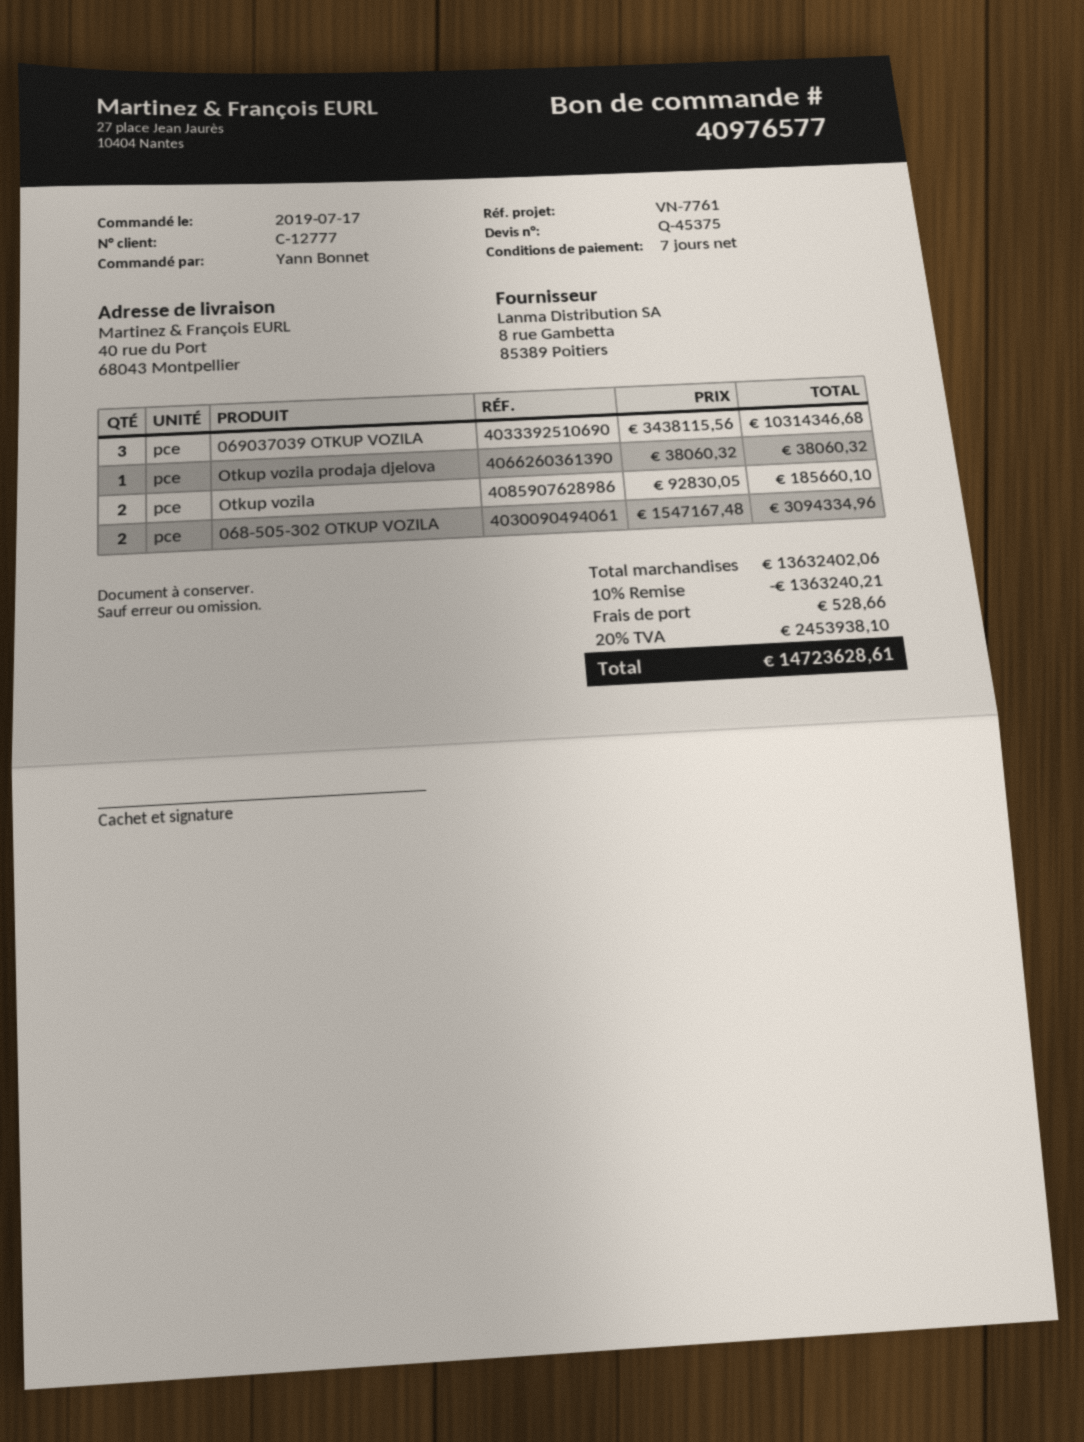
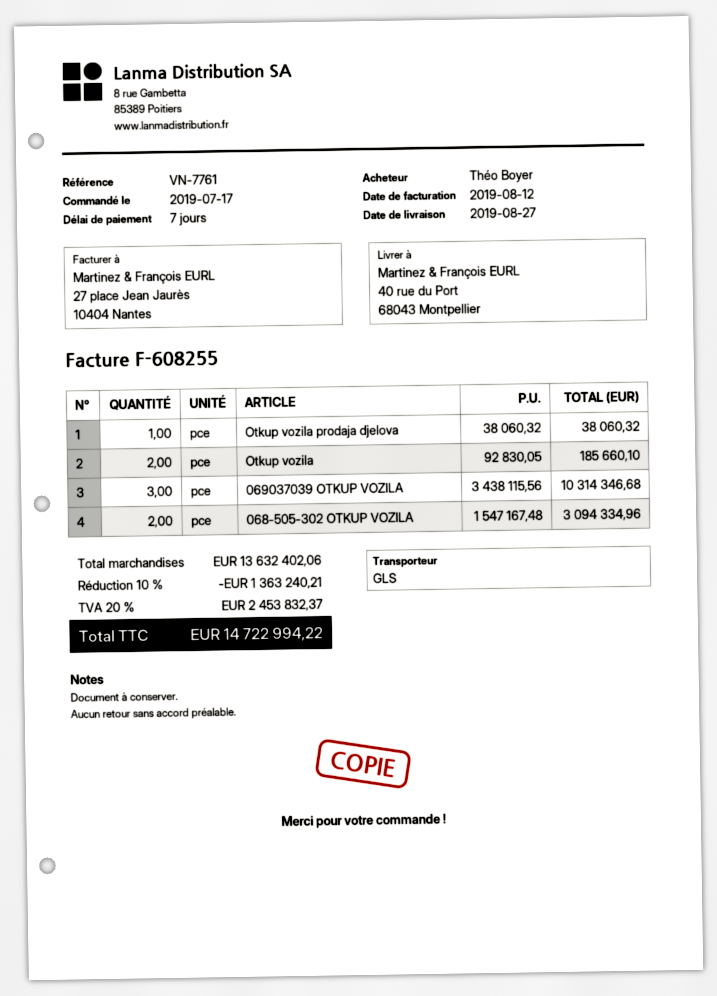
ordered by: Yann Bonnet -> Théo Boyer
shipping: 528.66 -> none
tax: 20% = 2453938.10 -> 20% = 2453832.37
total: 14723628.61 -> 14722994.22

